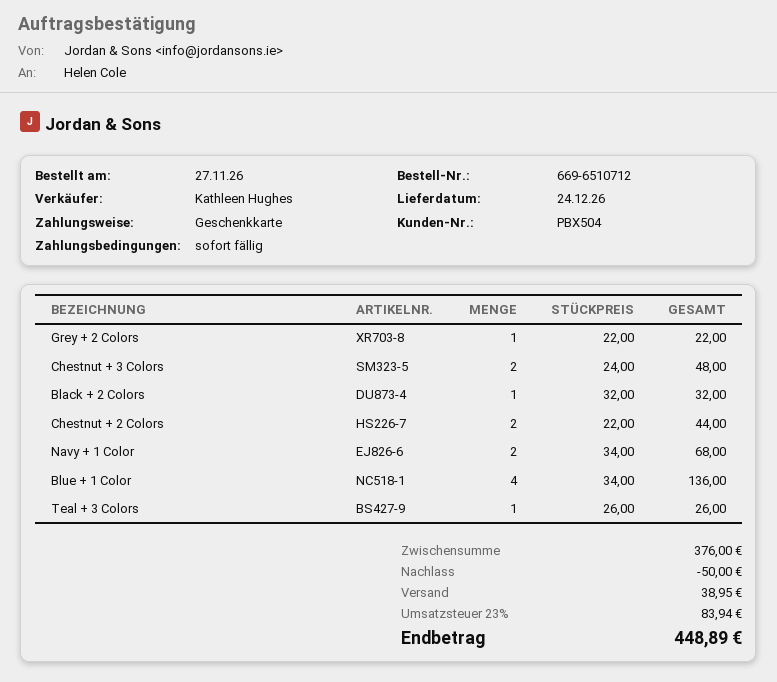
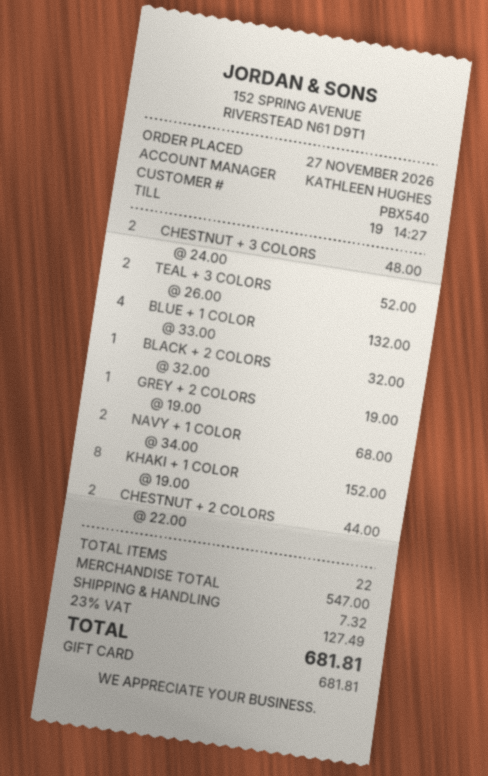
customer number: PBX504 -> PBX540
Grey + 2 Colors: 1 x 22.00 = 22.00 -> 1 x 19.00 = 19.00
Blue + 1 Color: 4 x 34.00 = 136.00 -> 4 x 33.00 = 132.00
Teal + 3 Colors: 1 x 26.00 = 26.00 -> 2 x 26.00 = 52.00
KHAKI + 1 COLOR: none -> 8 x 19.00 = 152.00
subtotal: 376.00 -> 547.00
discount: 50.00 -> none
shipping: 38.95 -> 7.32
tax: 23% = 83.94 -> 23% = 127.49
total: 448.89 -> 681.81

